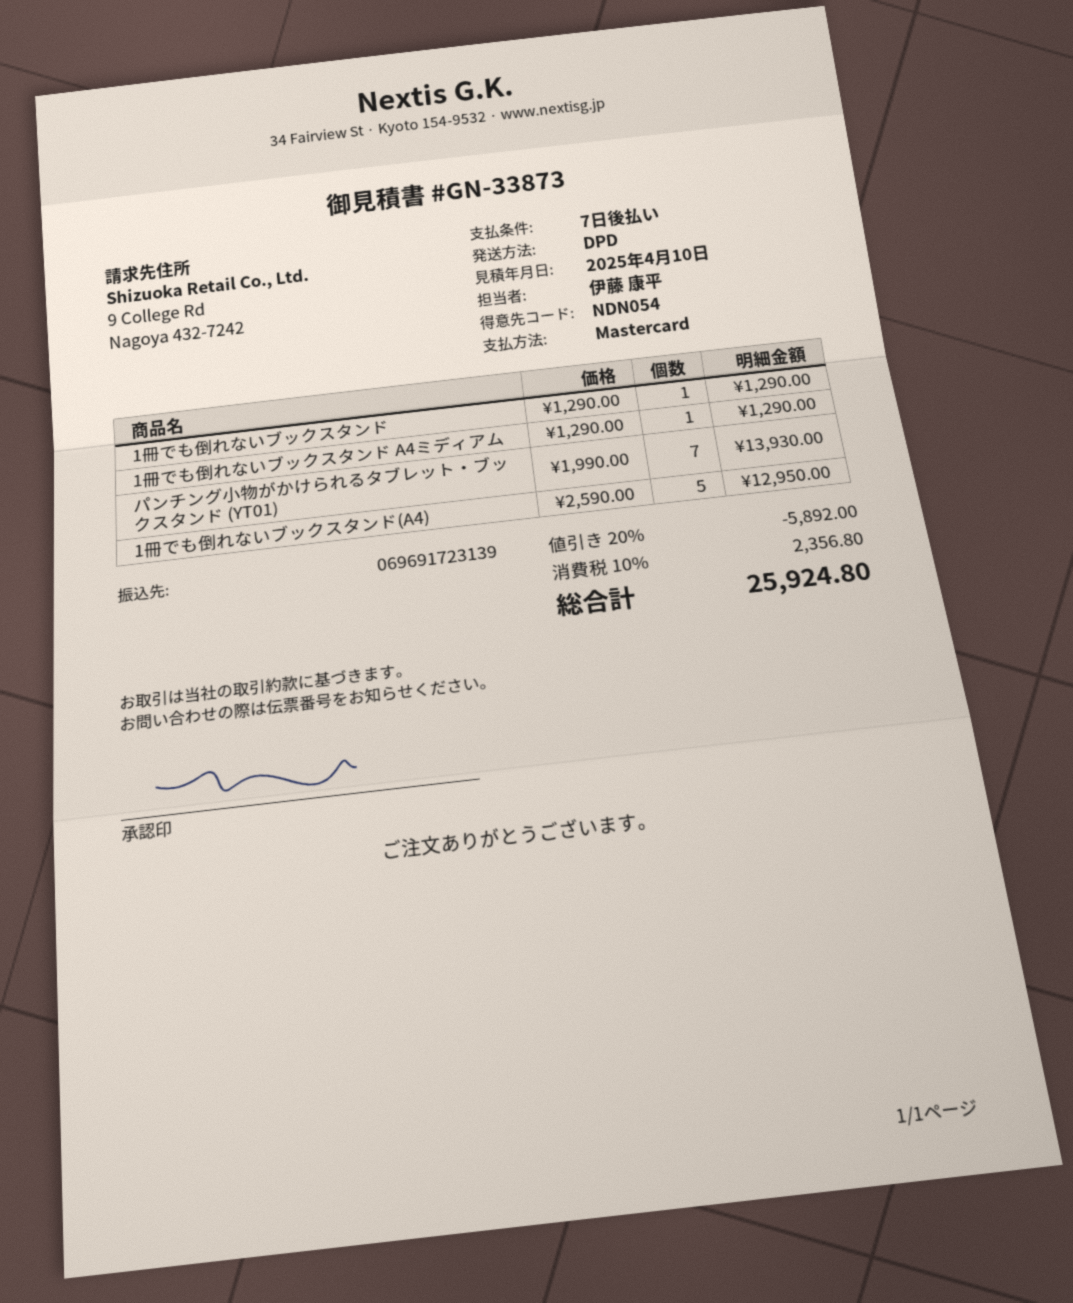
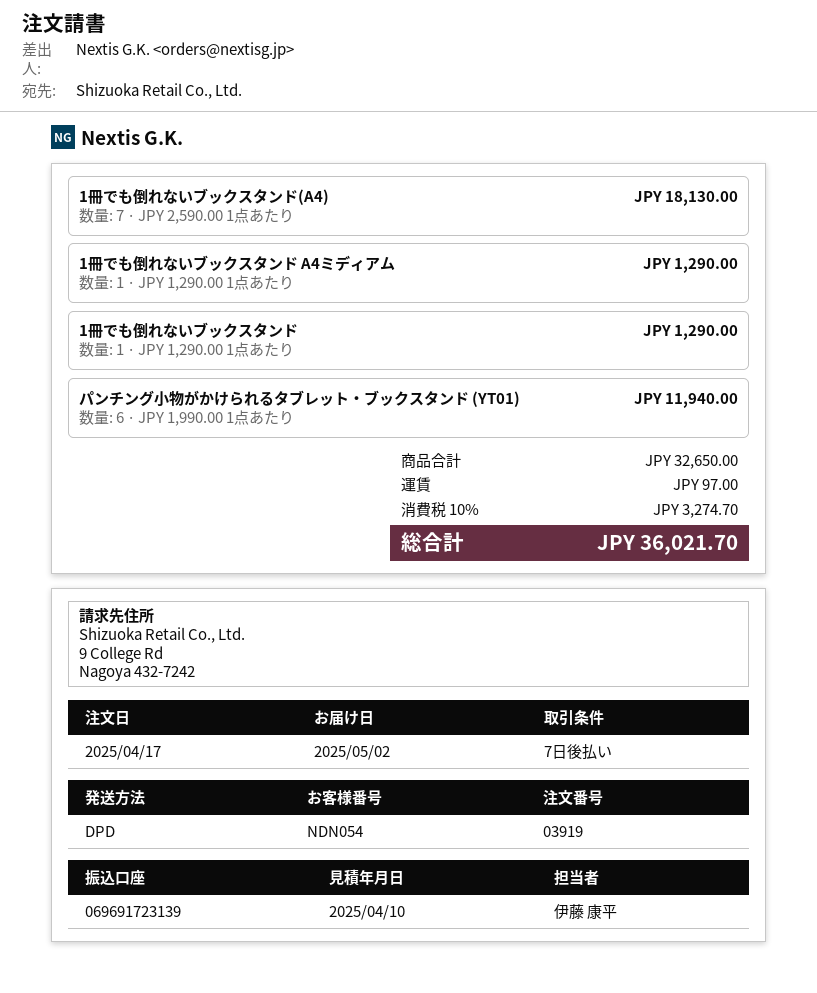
パンチング小物がかけられるタブレット・ブックスタンド (YT01): 7 x 1990.00 = 13930.00 -> 6 x 1990.00 = 11940.00
1冊でも倒れないブックスタンド(A4): 5 x 2590.00 = 12950.00 -> 7 x 2590.00 = 18130.00
discount: 20% = 5892.00 -> none
shipping: none -> 97.00
tax: 10% = 2356.80 -> 10% = 3274.70
total: 25924.80 -> 36021.70

